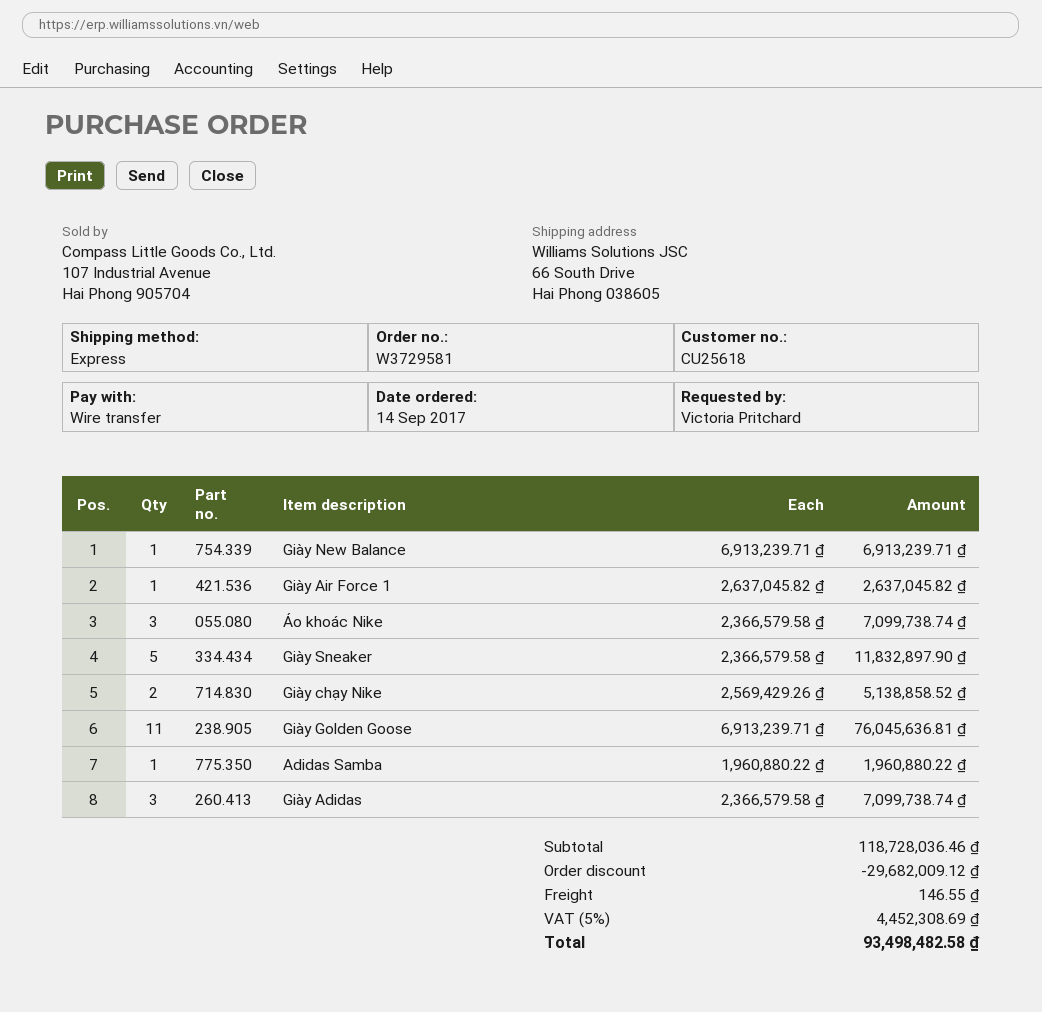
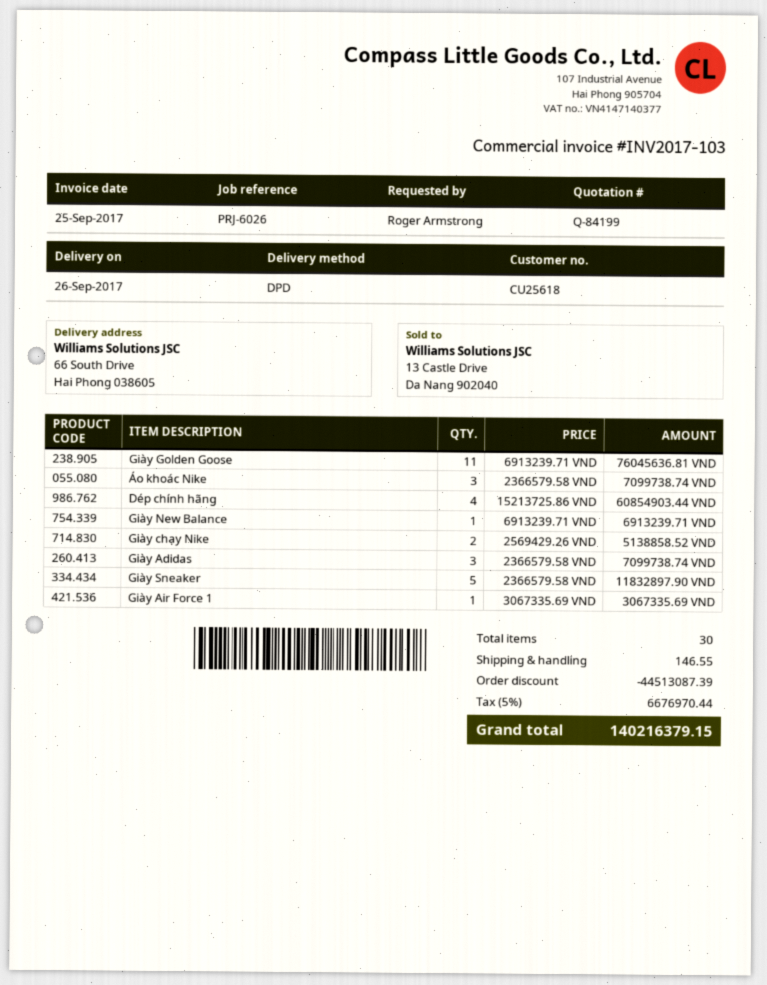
ordered by: Victoria Pritchard -> Roger Armstrong
shipping method: express -> DPD
Giày Air Force 1: 1 x 2637045.82 = 2637045.82 -> 1 x 3067335.69 = 3067335.69
Adidas Samba: 1 x 1960880.22 = 1960880.22 -> none
Dép chính hãng: none -> 4 x 15213725.86 = 60854903.44
discount: 29682009.12 -> 44513087.39
tax: 5% = 4452308.69 -> 5% = 6676970.44
total: 93498482.58 -> 140216379.15

